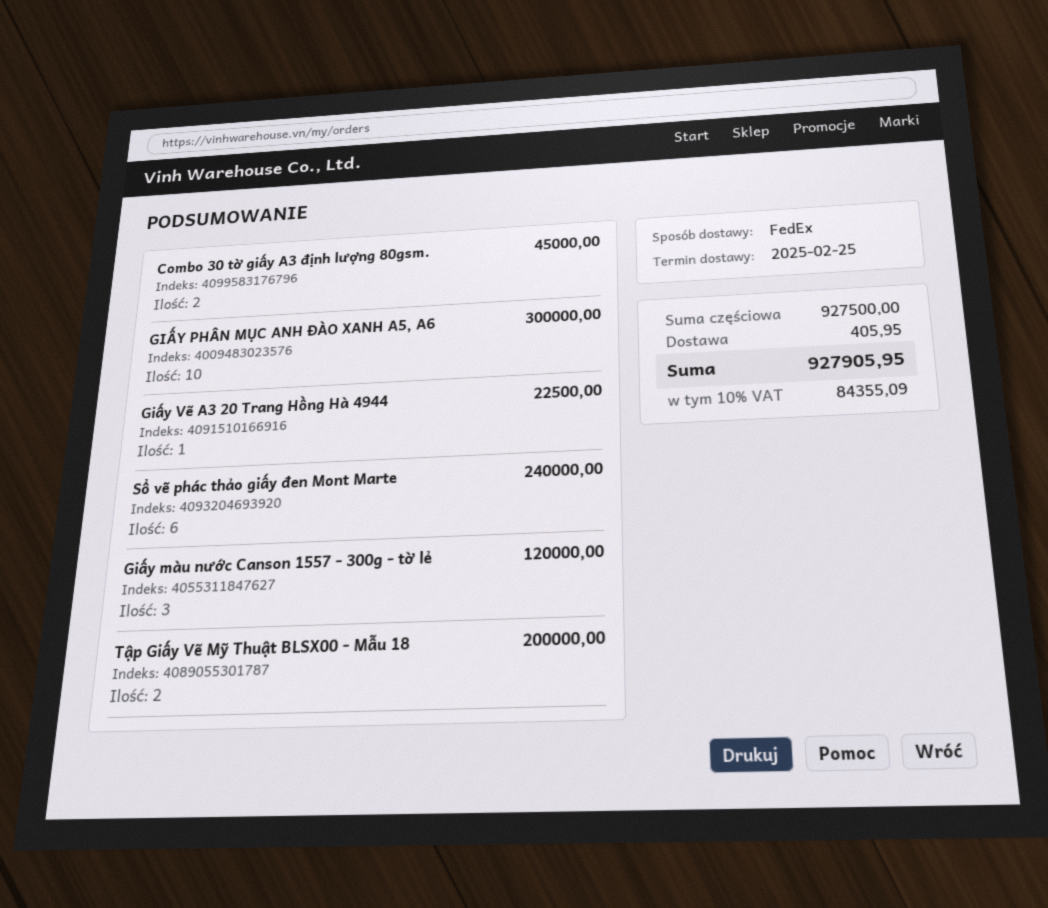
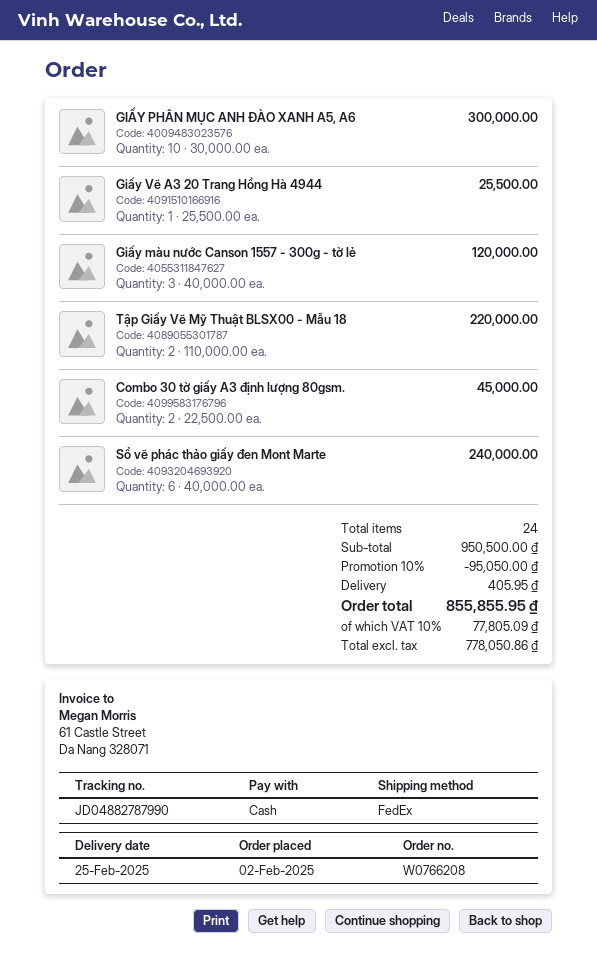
Giấy Vẽ A3 20 Trang Hồng Hà 4944: 1 for 22500.00 -> 1 for 25500.00
Tập Giấy Vẽ Mỹ Thuật BLSX00 - Mẫu 18: 2 for 200000.00 -> 2 for 220000.00
subtotal: 927500.00 -> 950500.00
discount: none -> 10% = 95050.00
tax: 10% = 84355.09 -> 10% = 77805.09
total: 927905.95 -> 855855.95

